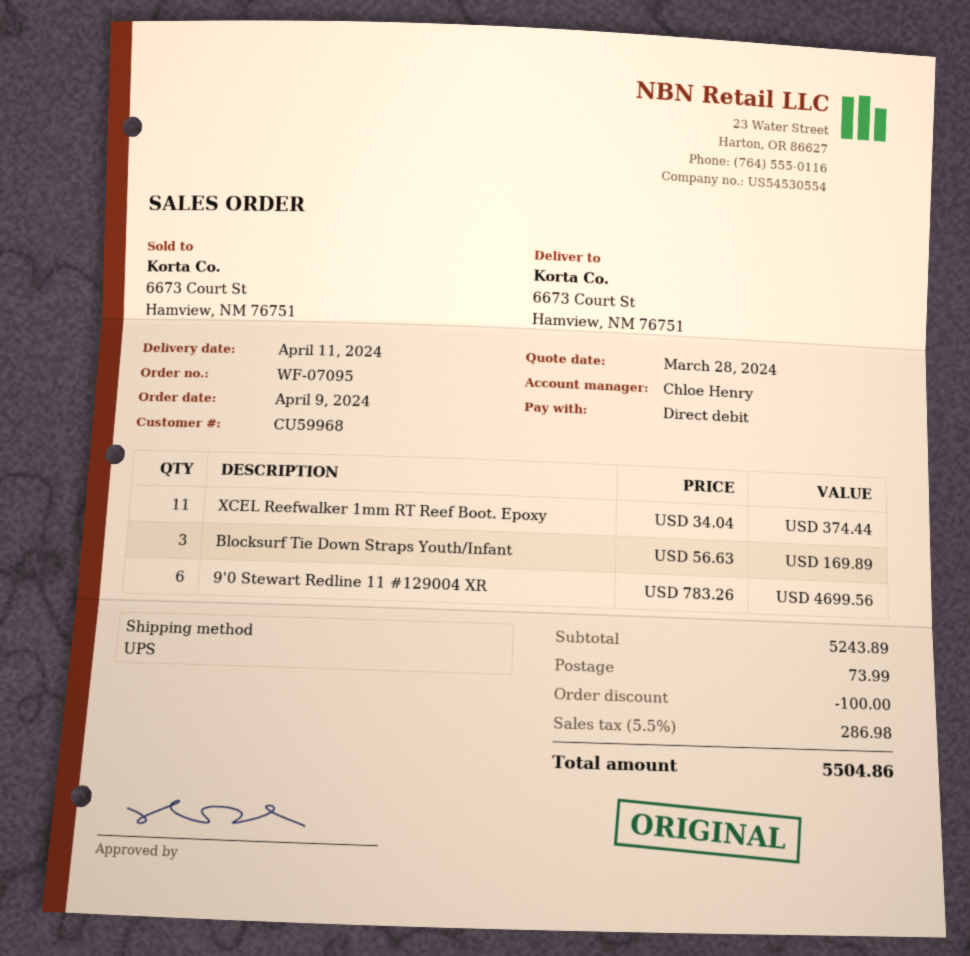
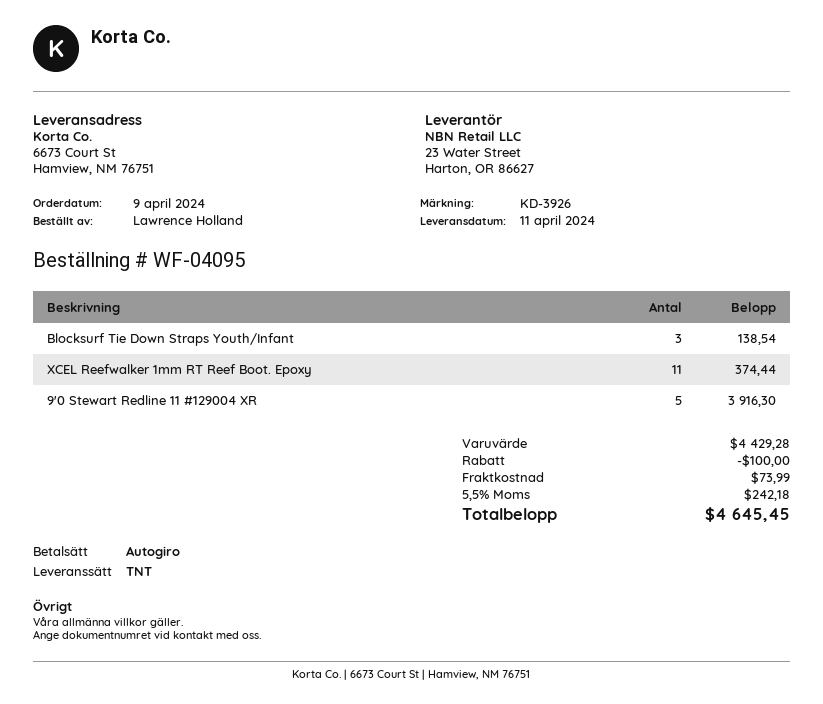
order number: WF-07095 -> WF-04095
shipping method: UPS -> TNT
Blocksurf Tie Down Straps Youth/Infant: 3 for 169.89 -> 3 for 138.54
9'0 Stewart Redline 11 #129004 XR: 6 for 4699.56 -> 5 for 3916.30
subtotal: 5243.89 -> 4429.28
tax: 5.5% = 286.98 -> 5.5% = 242.18
total: 5504.86 -> 4645.45

